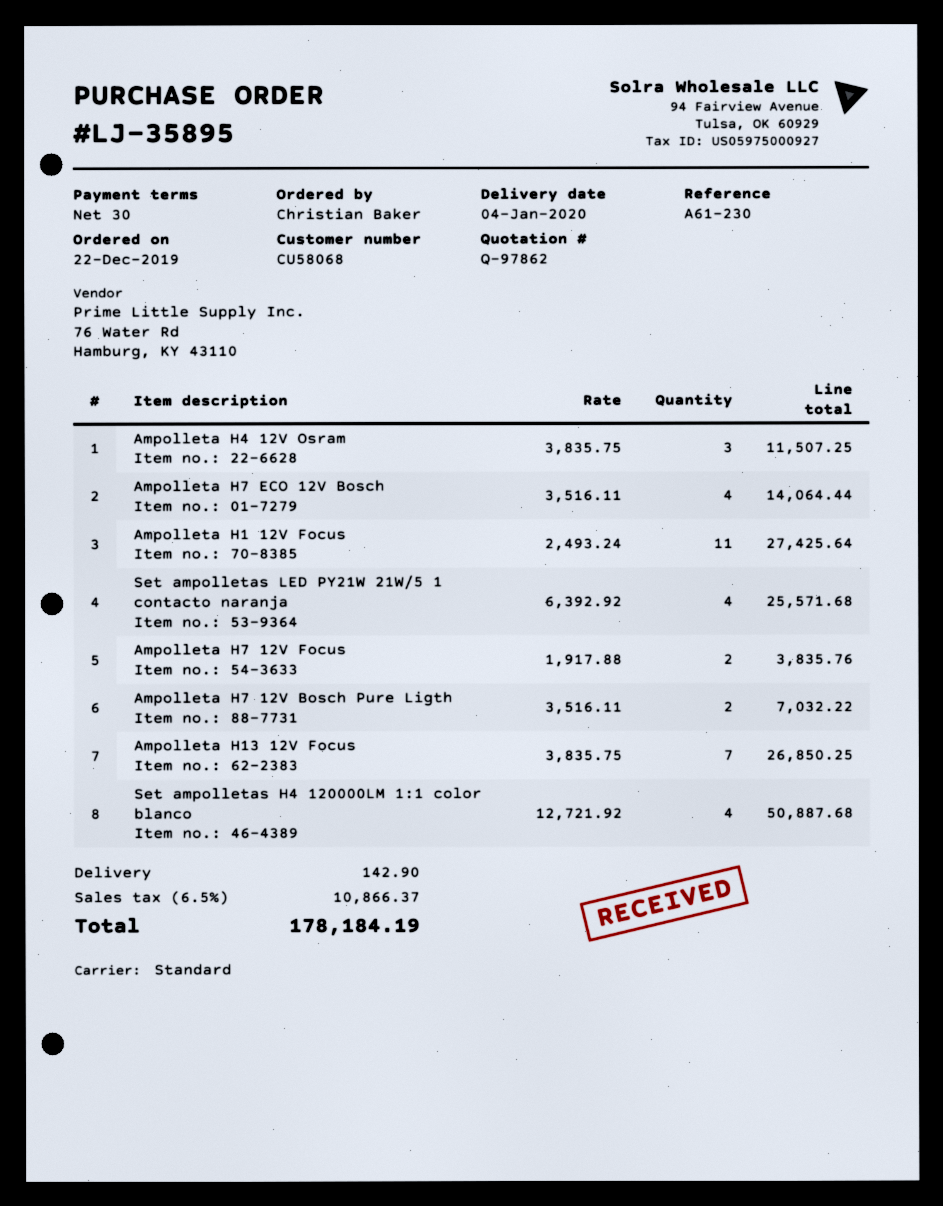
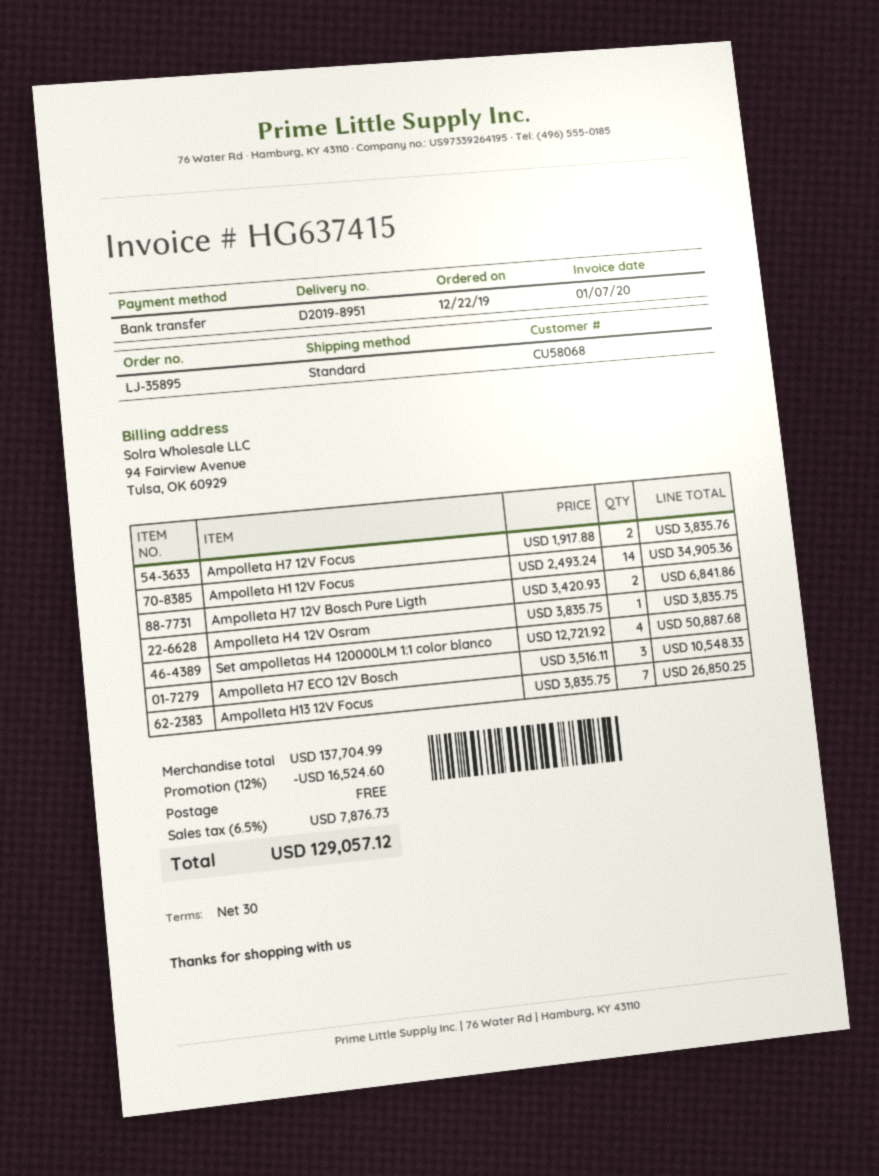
Ampolleta H4 12V Osram: 3 x 3835.75 = 11507.25 -> 1 x 3835.75 = 3835.75
Ampolleta H7 ECO 12V Bosch: 4 x 3516.11 = 14064.44 -> 3 x 3516.11 = 10548.33
Ampolleta H1 12V Focus: 11 x 2493.24 = 27425.64 -> 14 x 2493.24 = 34905.36
Set ampolletas LED PY21W 21W/5 1 contacto naranja: 4 x 6392.92 = 25571.68 -> none
Ampolleta H7 12V Bosch Pure Ligth: 2 x 3516.11 = 7032.22 -> 2 x 3420.93 = 6841.86
discount: none -> 12% = 16524.60
shipping: 142.90 -> 0.00
tax: 6.5% = 10866.37 -> 6.5% = 7876.73
total: 178184.19 -> 129057.12

